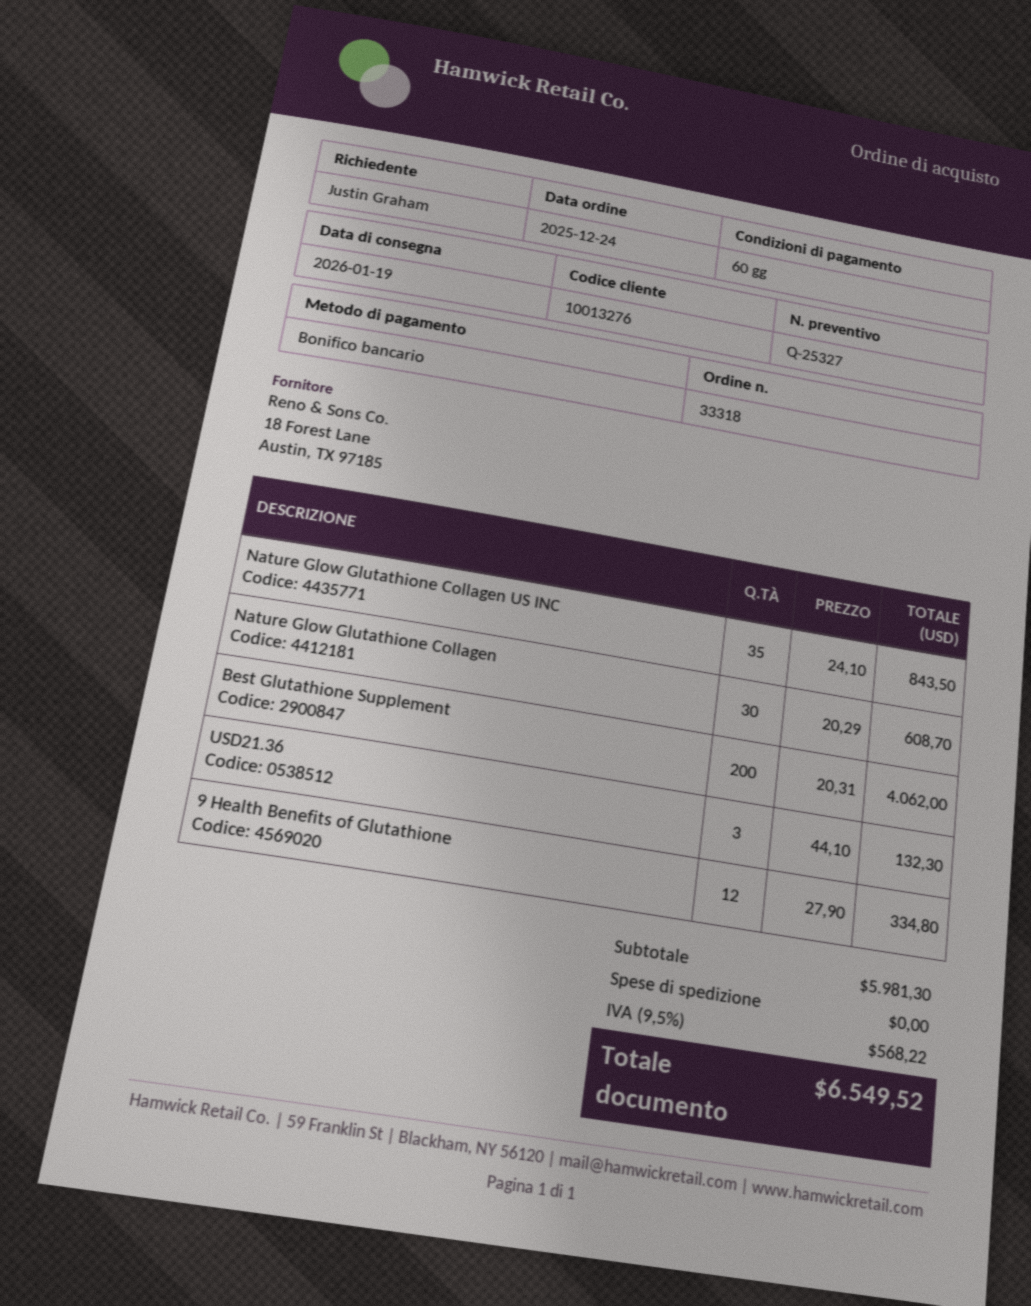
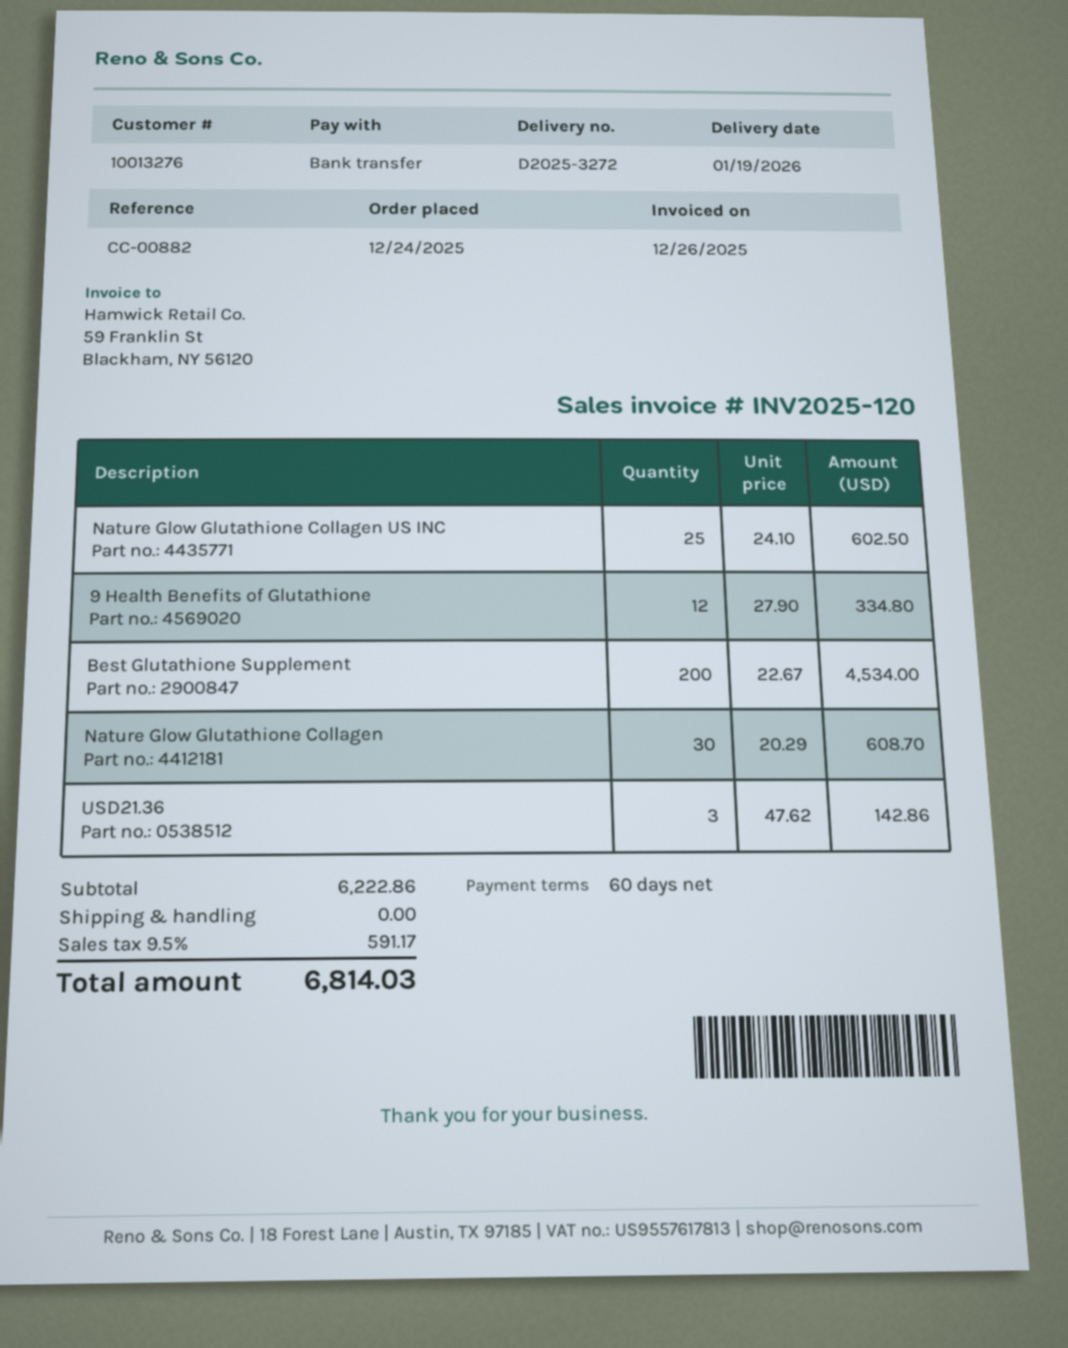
Nature Glow Glutathione Collagen US INC: 35 x 24.10 = 843.50 -> 25 x 24.10 = 602.50
Best Glutathione Supplement: 200 x 20.31 = 4062.00 -> 200 x 22.67 = 4534.00
USD21.36: 3 x 44.10 = 132.30 -> 3 x 47.62 = 142.86
subtotal: 5981.30 -> 6222.86
tax: 9.5% = 568.22 -> 9.5% = 591.17
total: 6549.52 -> 6814.03

